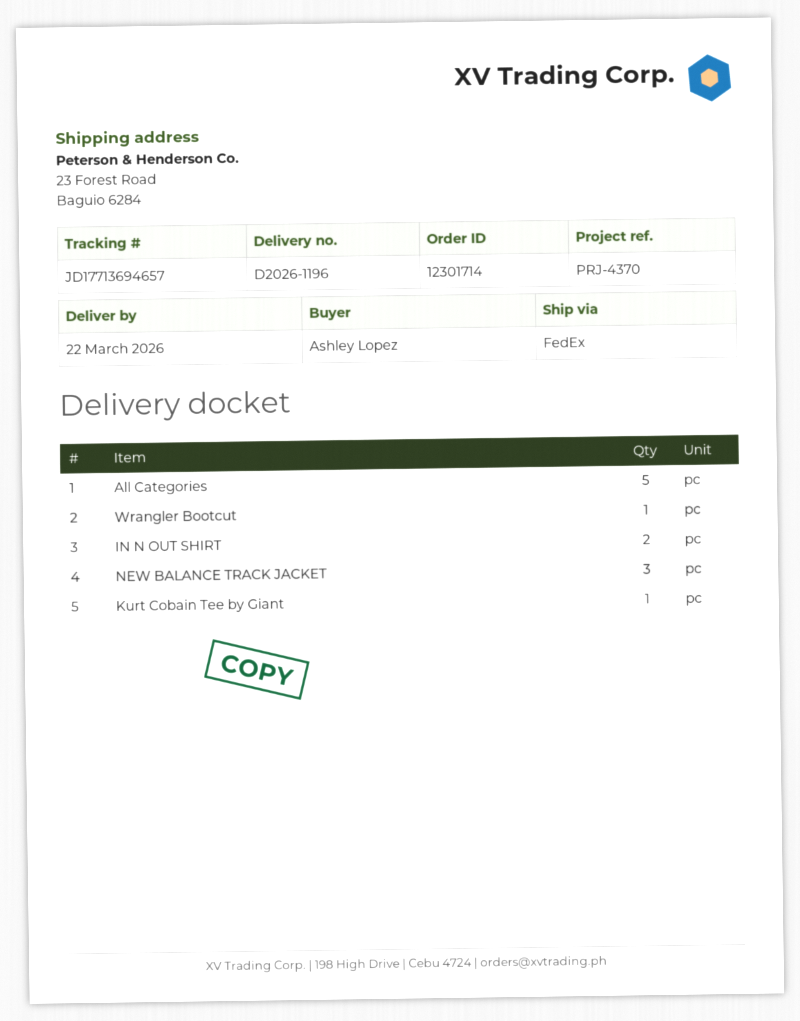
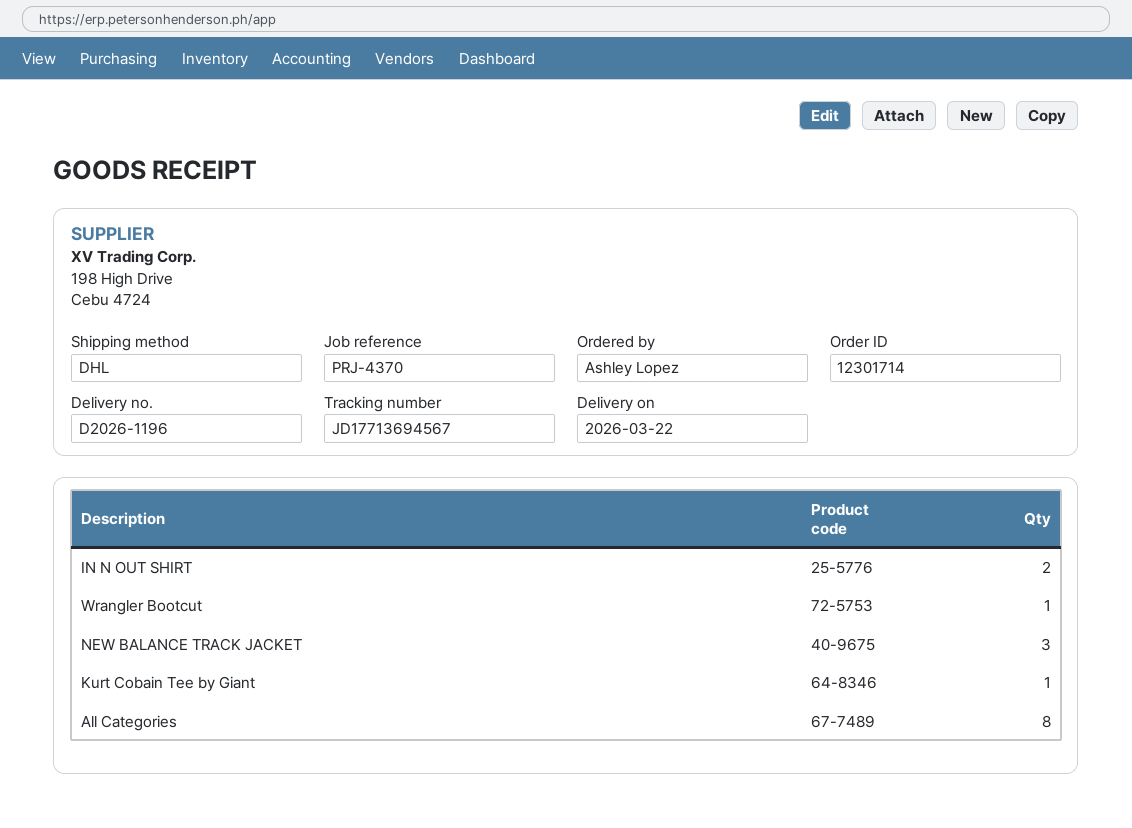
shipping method: FedEx -> DHL
tracking number: JD17713694657 -> JD17713694567
All Categories: 5 -> 8

